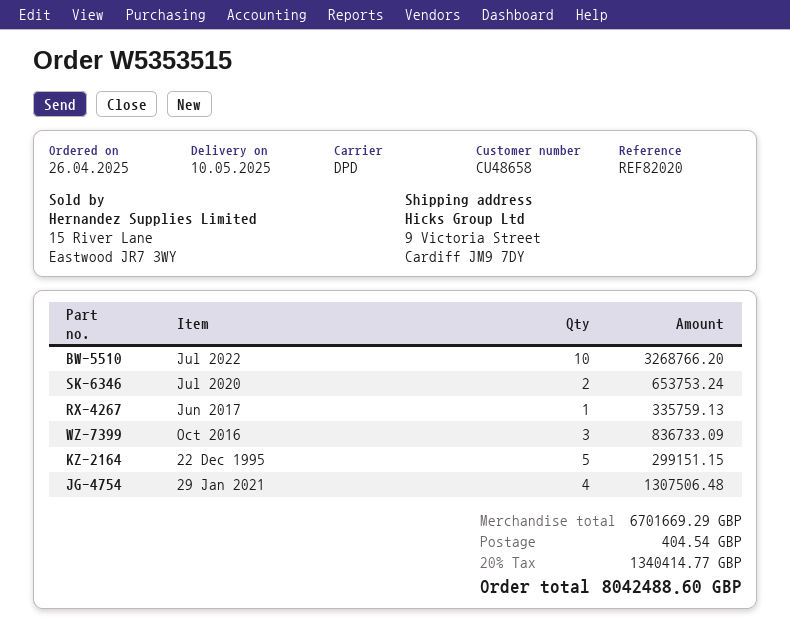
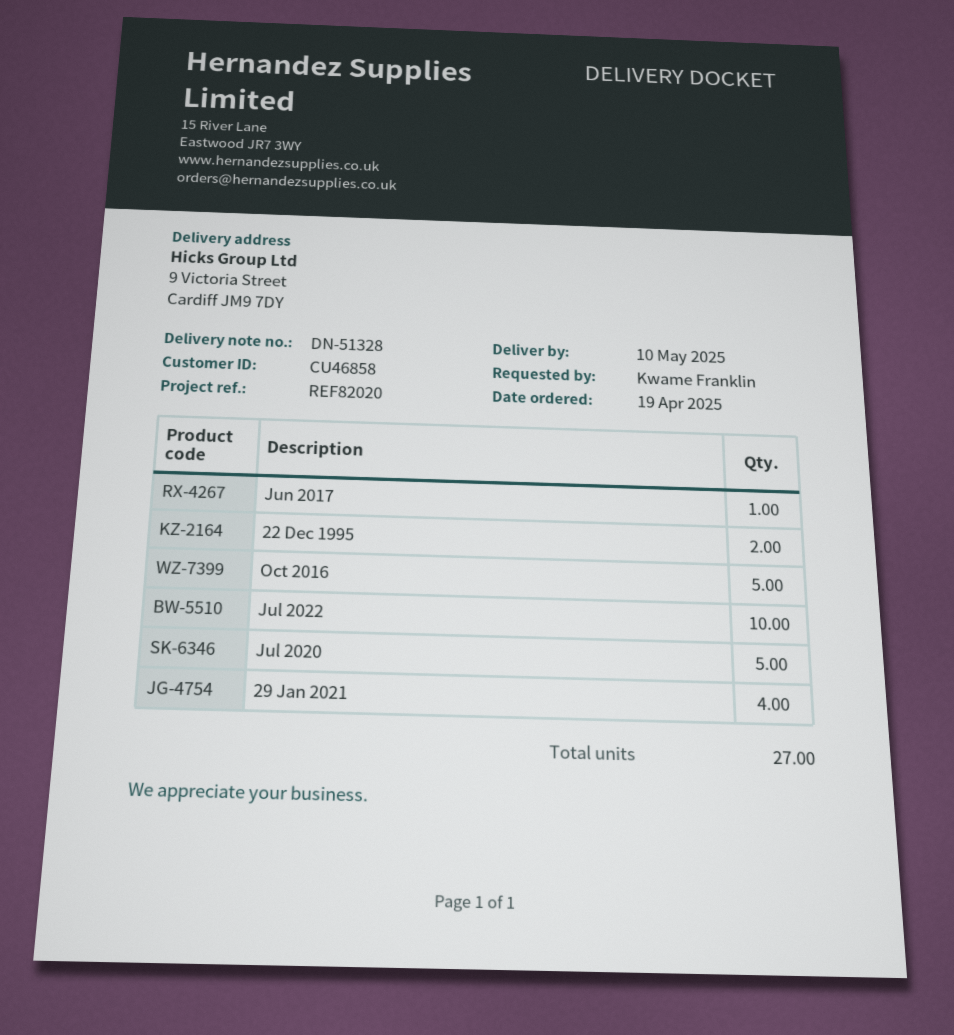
order date: 2025-04-26 -> 2025-04-19
customer number: CU48658 -> CU46858
Jul 2020: 2 -> 5
Oct 2016: 3 -> 5
22 Dec 1995: 5 -> 2

